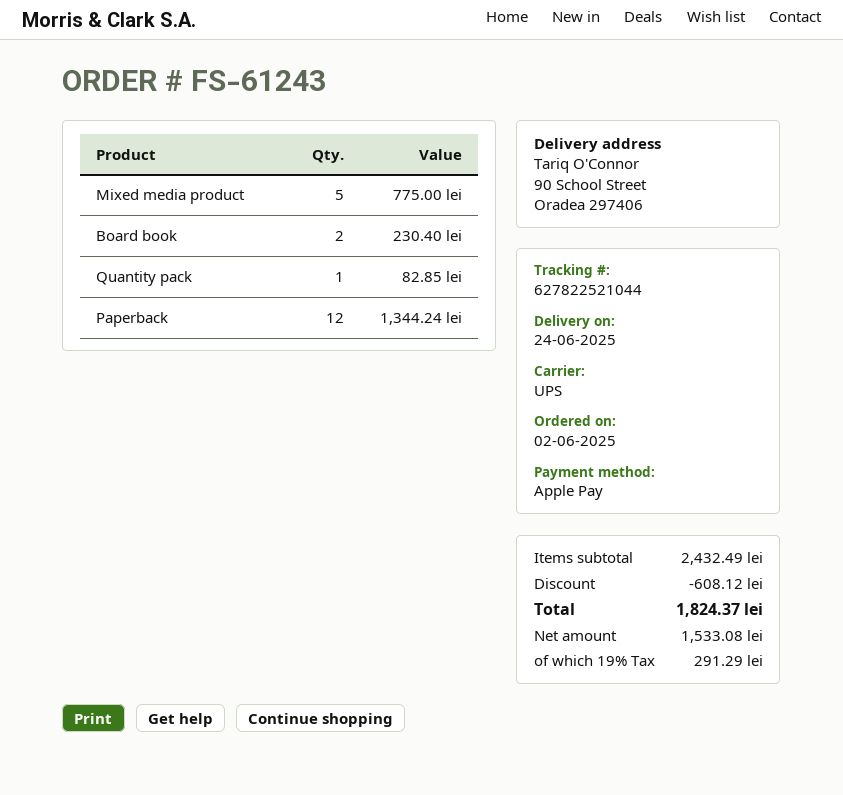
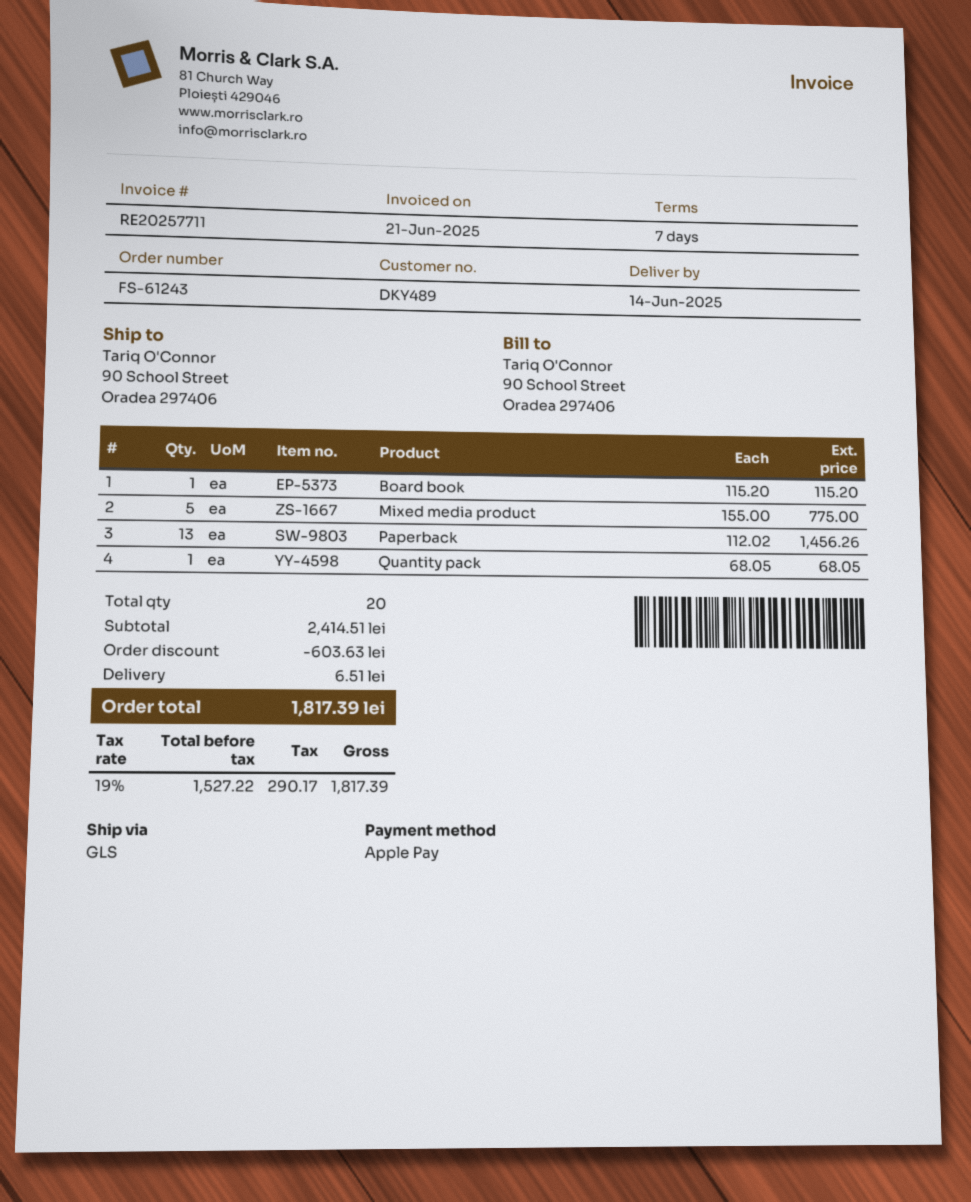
delivery date: 2025-06-24 -> 2025-06-14
shipping method: UPS -> GLS
Board book: 2 for 230.40 -> 1 for 115.20
Quantity pack: 1 for 82.85 -> 1 for 68.05
Paperback: 12 for 1344.24 -> 13 for 1456.26
subtotal: 2432.49 -> 2414.51
discount: 608.12 -> 603.63
shipping: none -> 6.51
net: 1533.08 -> 1527.22
tax: 19% = 291.29 -> 19% = 290.17
total: 1824.37 -> 1817.39

